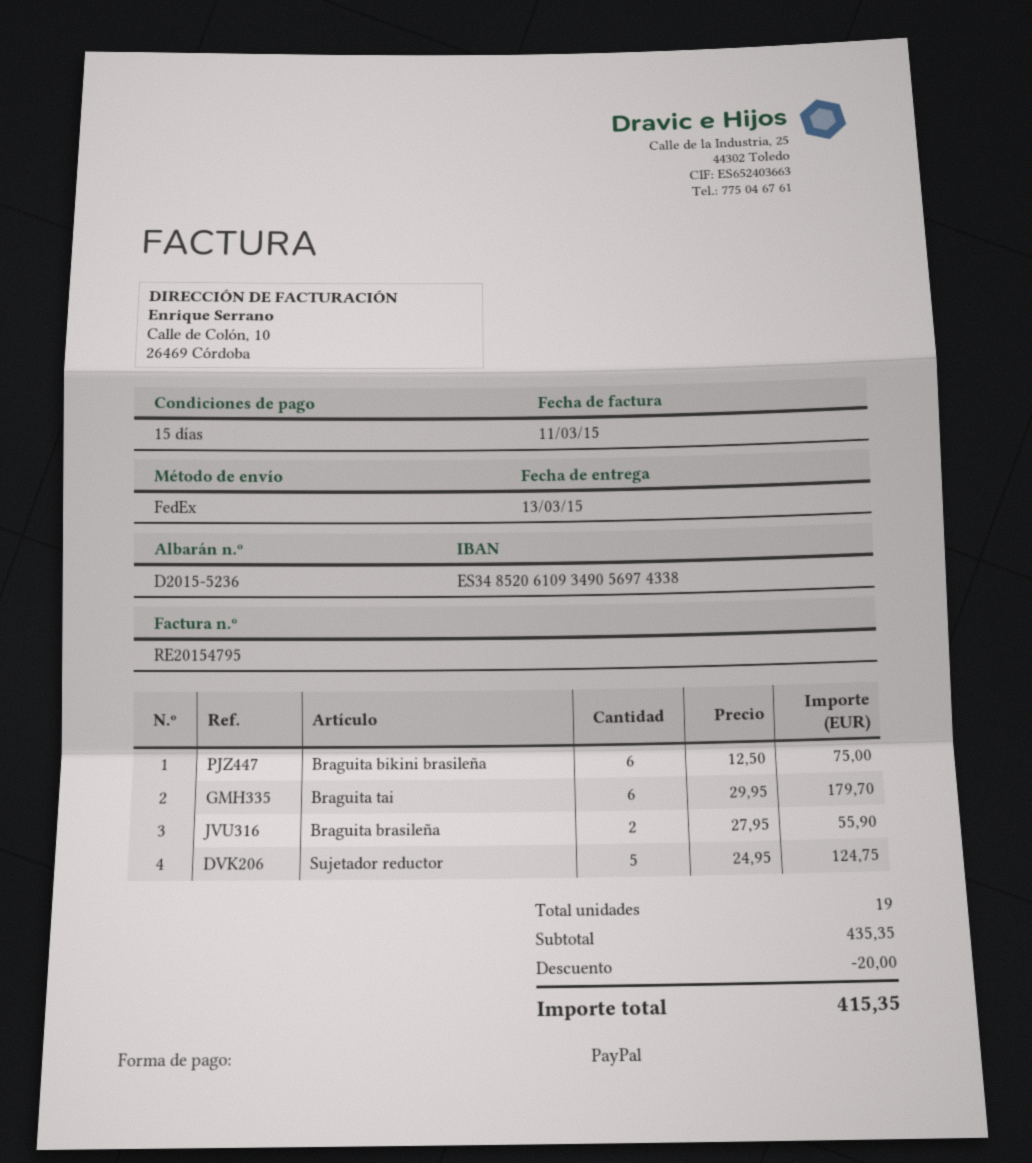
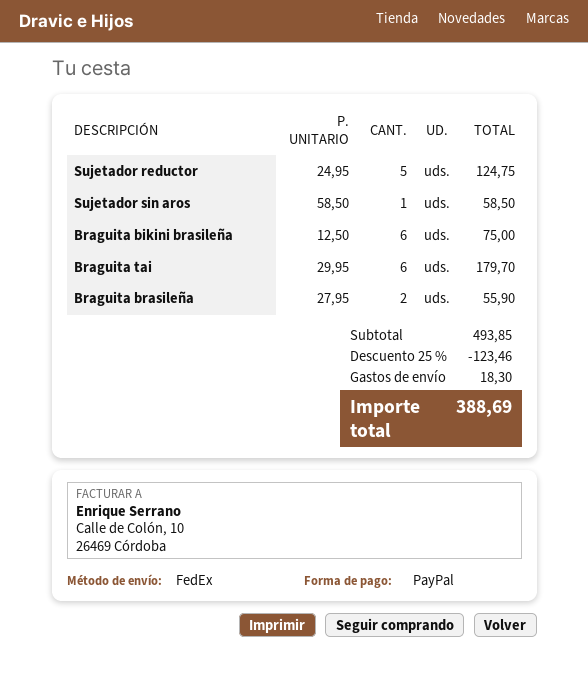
Sujetador sin aros: none -> 1 x 58.50 = 58.50
subtotal: 435.35 -> 493.85
discount: 20.00 -> 123.46
shipping: none -> 18.30
total: 415.35 -> 388.69

